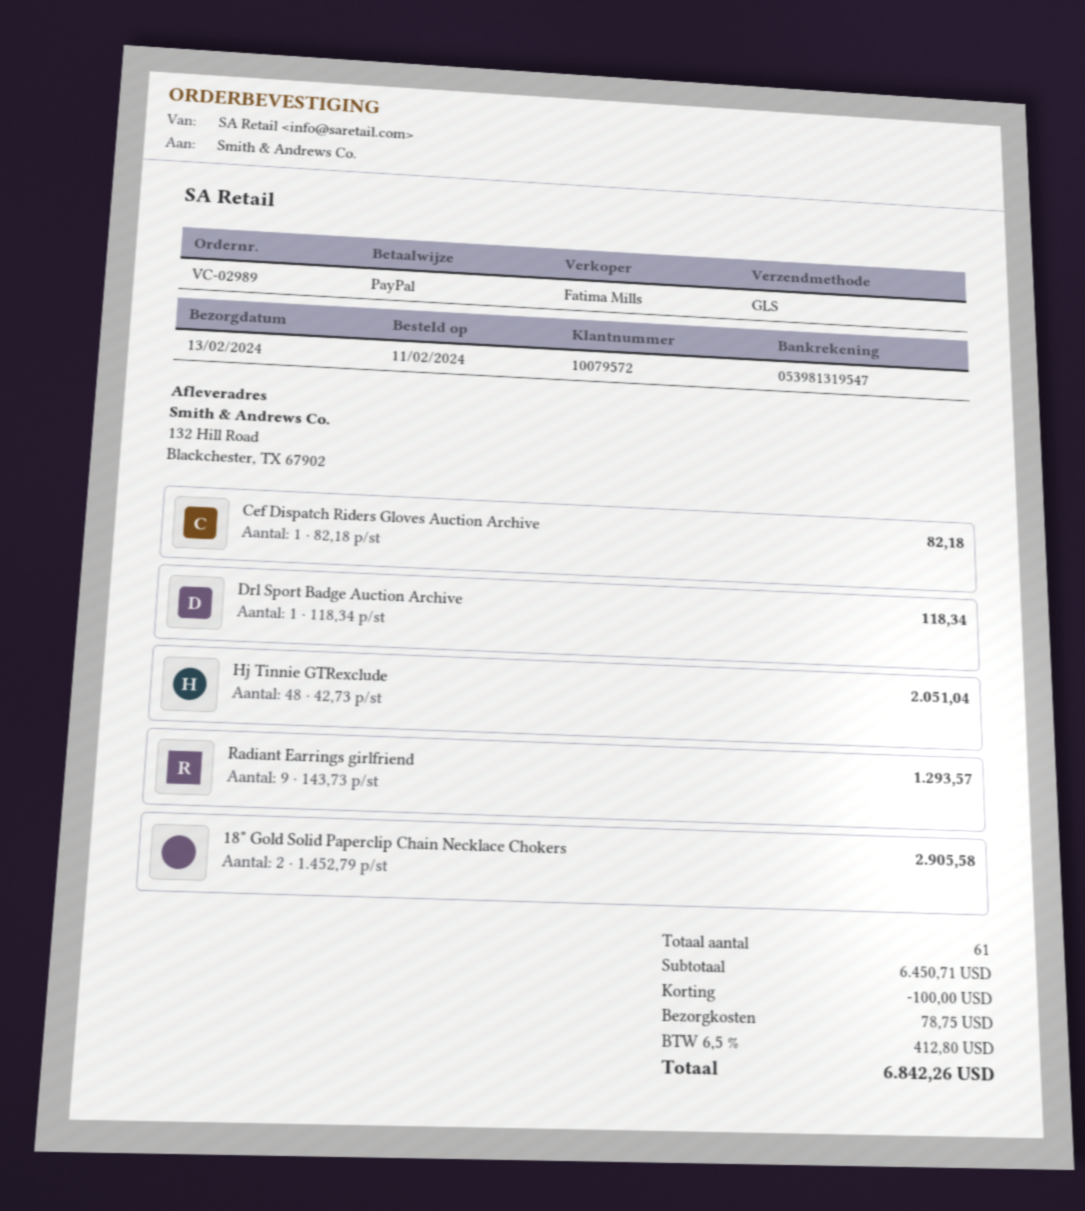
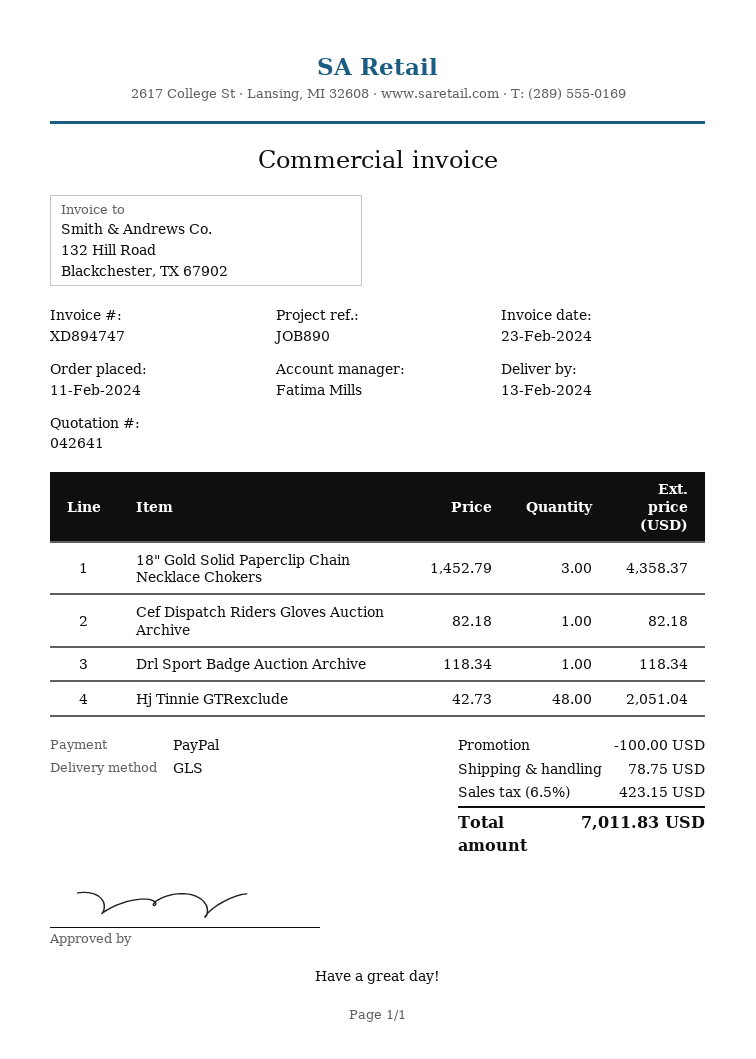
Radiant Earrings girlfriend: 9 x 143.73 = 1293.57 -> none
18" Gold Solid Paperclip Chain Necklace Chokers: 2 x 1452.79 = 2905.58 -> 3 x 1452.79 = 4358.37
tax: 6.5% = 412.80 -> 6.5% = 423.15
total: 6842.26 -> 7011.83

